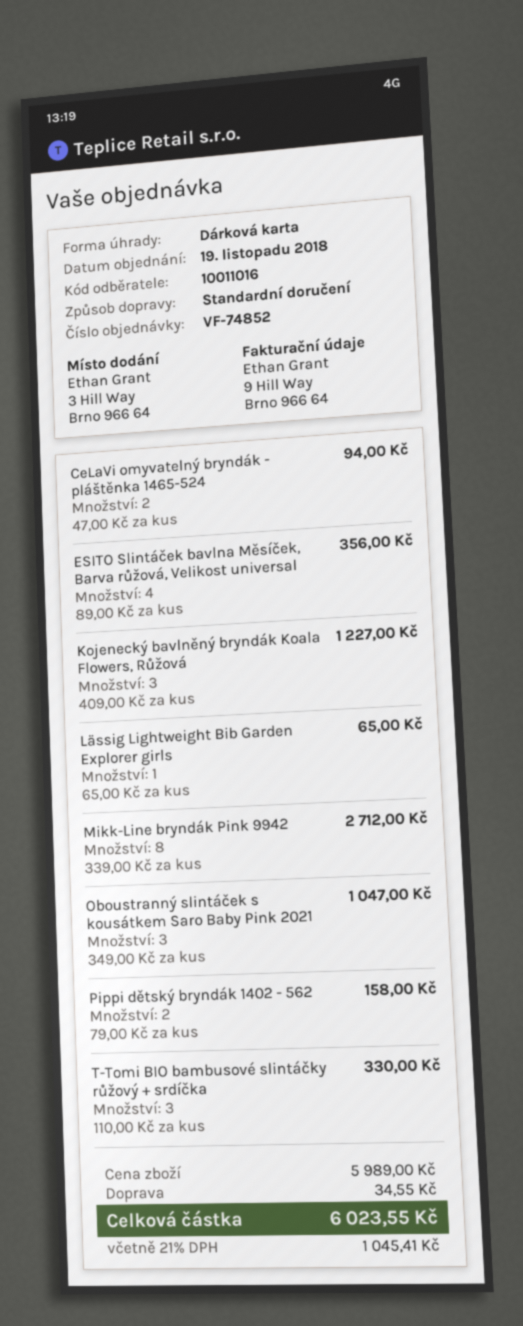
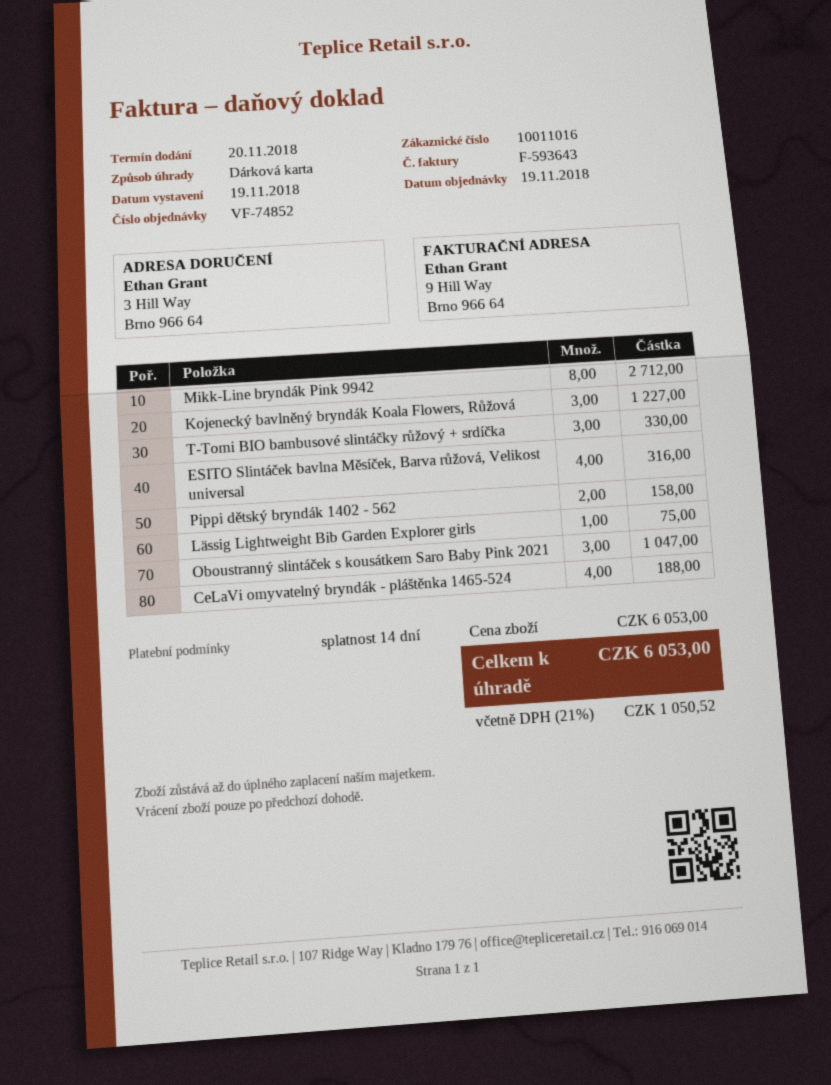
CeLaVi omyvatelný bryndák - pláštěnka 1465-524: 2 for 94.00 -> 4 for 188.00
ESITO Slintáček bavlna Měsíček, Barva růžová, Velikost universal: 4 for 356.00 -> 4 for 316.00
Lässig Lightweight Bib Garden Explorer girls: 1 for 65.00 -> 1 for 75.00
subtotal: 5989.00 -> 6053.00
shipping: 34.55 -> none
tax: 21% = 1045.41 -> 21% = 1050.52
total: 6023.55 -> 6053.00

